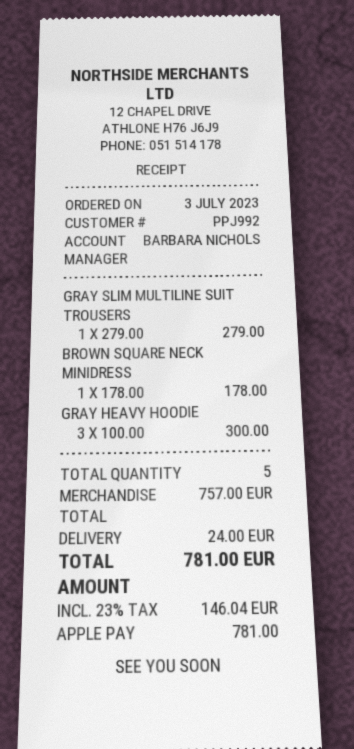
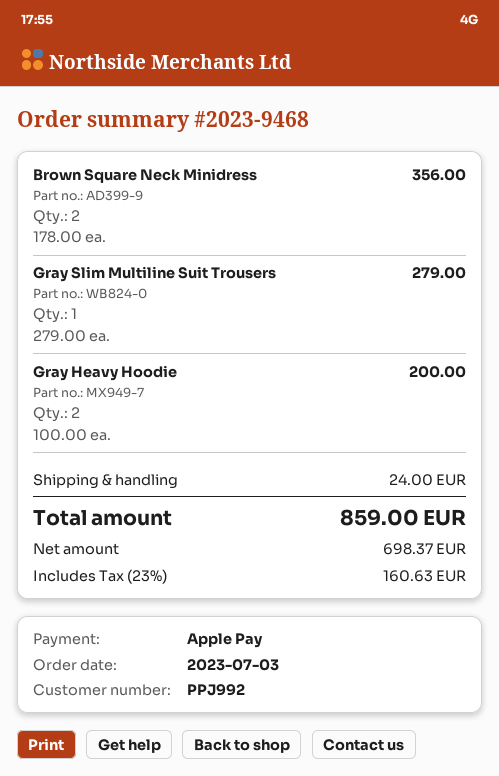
BROWN SQUARE NECK MINIDRESS: 1 x 178.00 = 178.00 -> 2 x 178.00 = 356.00
GRAY HEAVY HOODIE: 3 x 100.00 = 300.00 -> 2 x 100.00 = 200.00
tax: 23% = 146.04 -> 23% = 160.63
total: 781.00 -> 859.00

